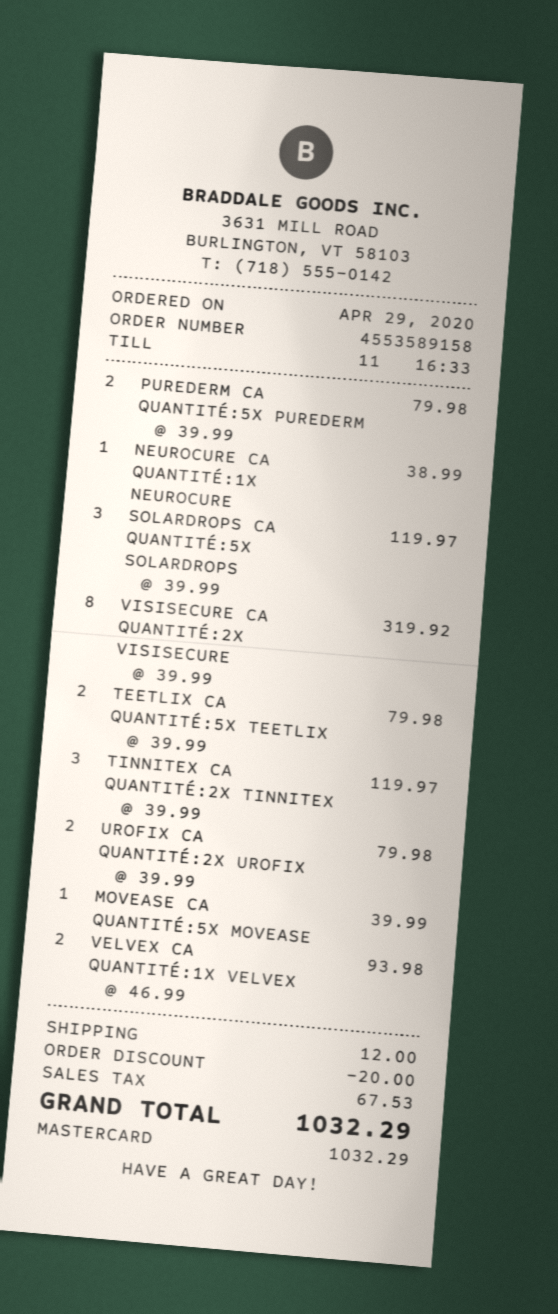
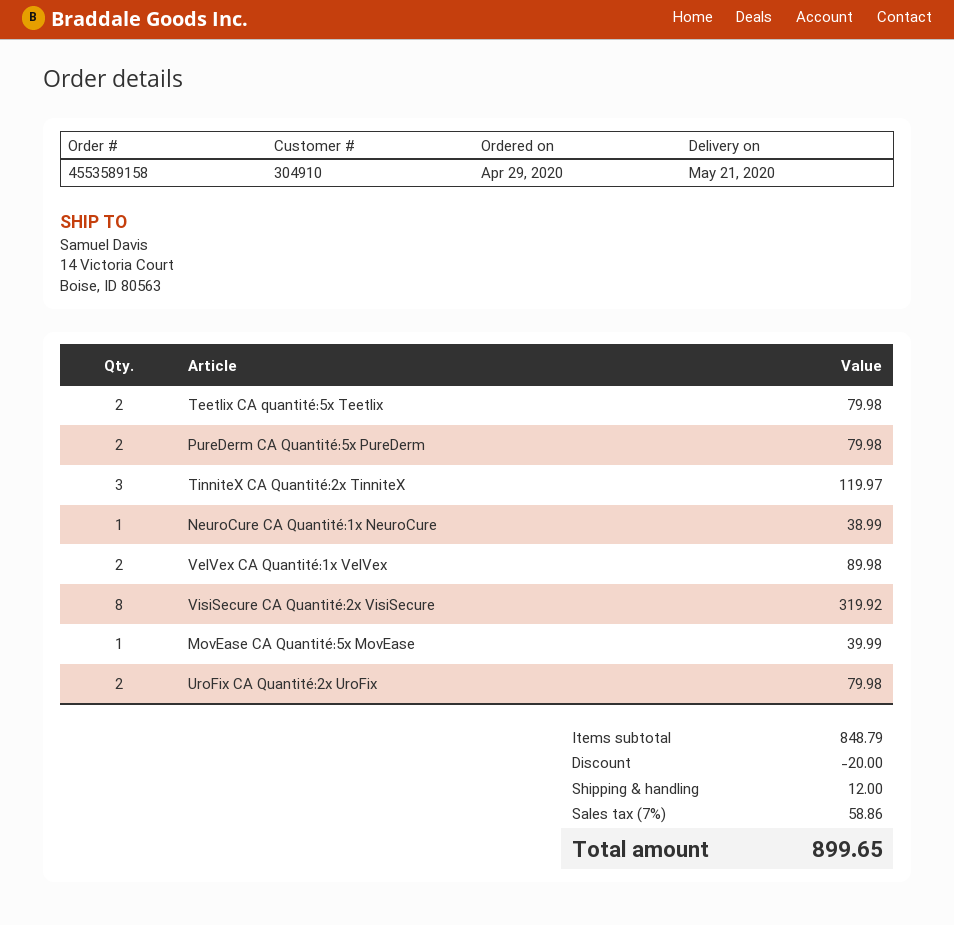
SOLARDROPS CA QUANTITÉ:5X SOLARDROPS: 3 for 119.97 -> none
VELVEX CA QUANTITÉ:1X VELVEX: 2 for 93.98 -> 2 for 89.98
tax: 67.53 -> 58.86
total: 1032.29 -> 899.65

